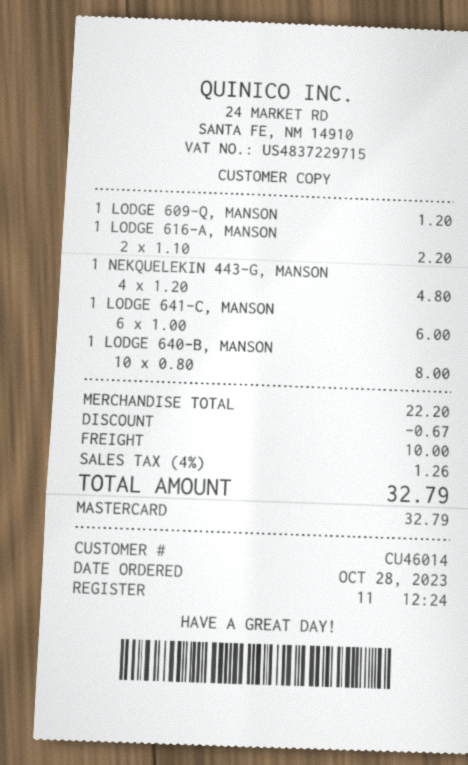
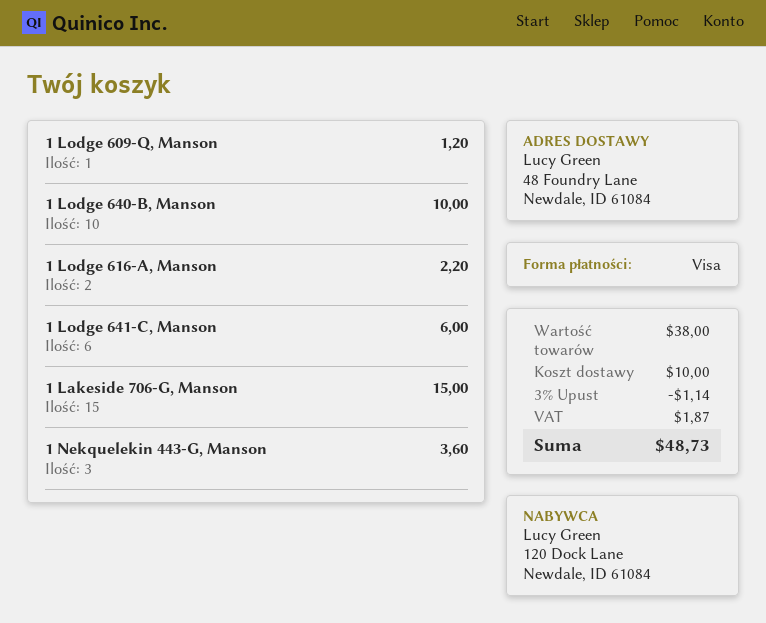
payment method: Mastercard -> Visa
1 NEKQUELEKIN 443-G, MANSON: 4 for 4.80 -> 3 for 3.60
1 LODGE 640-B, MANSON: 10 for 8.00 -> 10 for 10.00
1 Lakeside 706-G, Manson: none -> 15 for 15.00
subtotal: 22.20 -> 38.00
discount: 0.67 -> 1.14
tax: 1.26 -> 1.87
total: 32.79 -> 48.73

